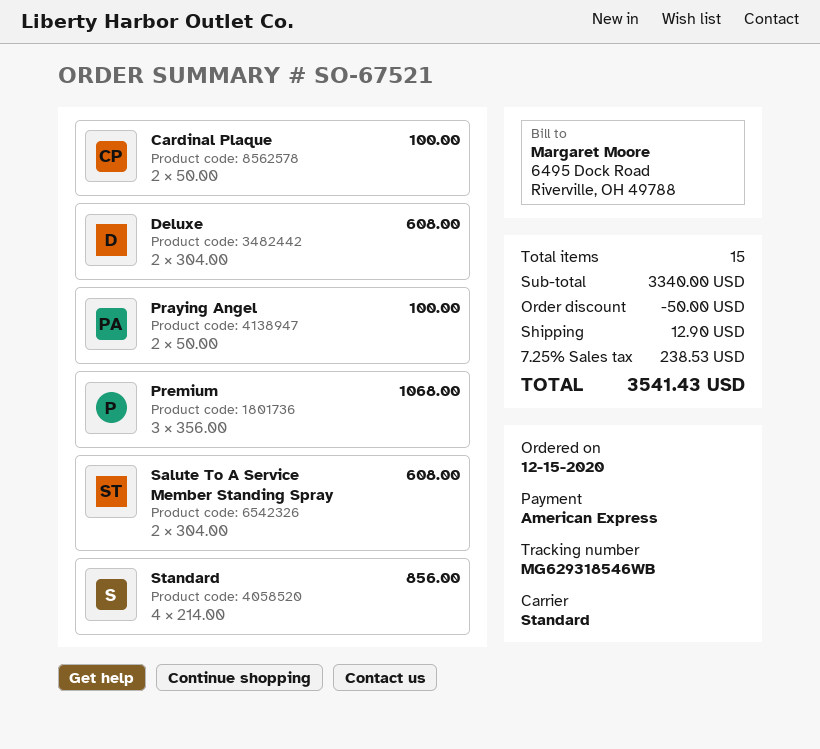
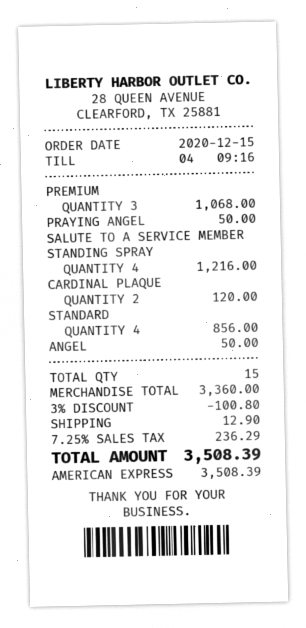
Cardinal Plaque: 2 for 100.00 -> 2 for 120.00
Deluxe: 2 for 608.00 -> none
Praying Angel: 2 for 100.00 -> 1 for 50.00
Salute To A Service Member Standing Spray: 2 for 608.00 -> 4 for 1216.00
ANGEL: none -> 1 for 50.00
subtotal: 3340.00 -> 3360.00
discount: 50.00 -> 100.80
tax: 7.25% = 238.53 -> 7.25% = 236.29
total: 3541.43 -> 3508.39

